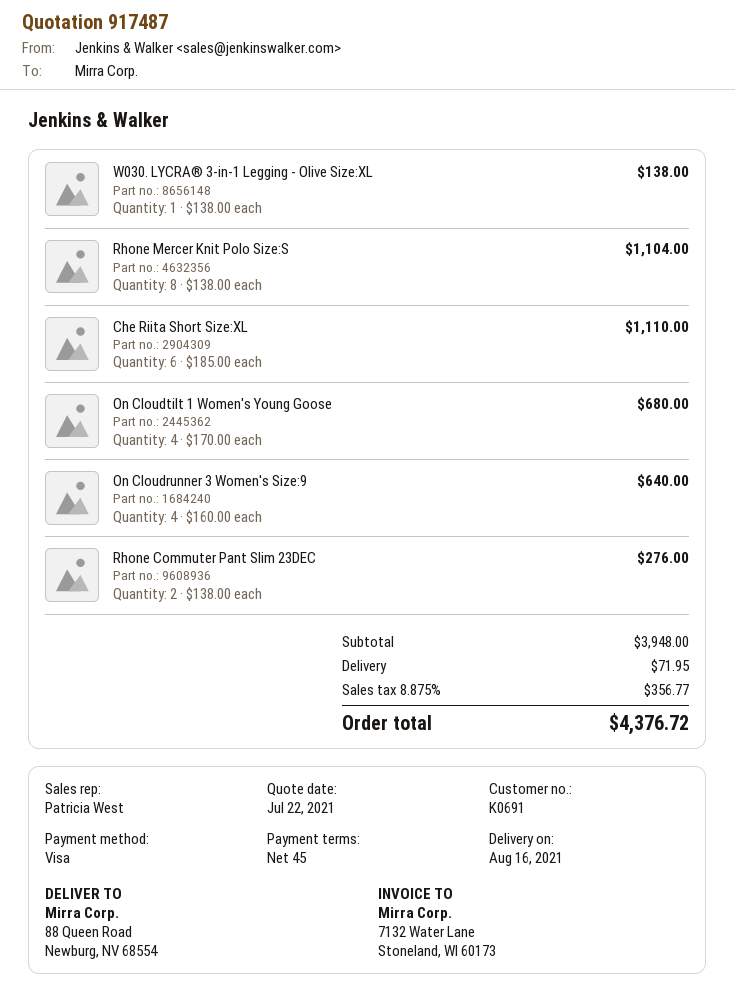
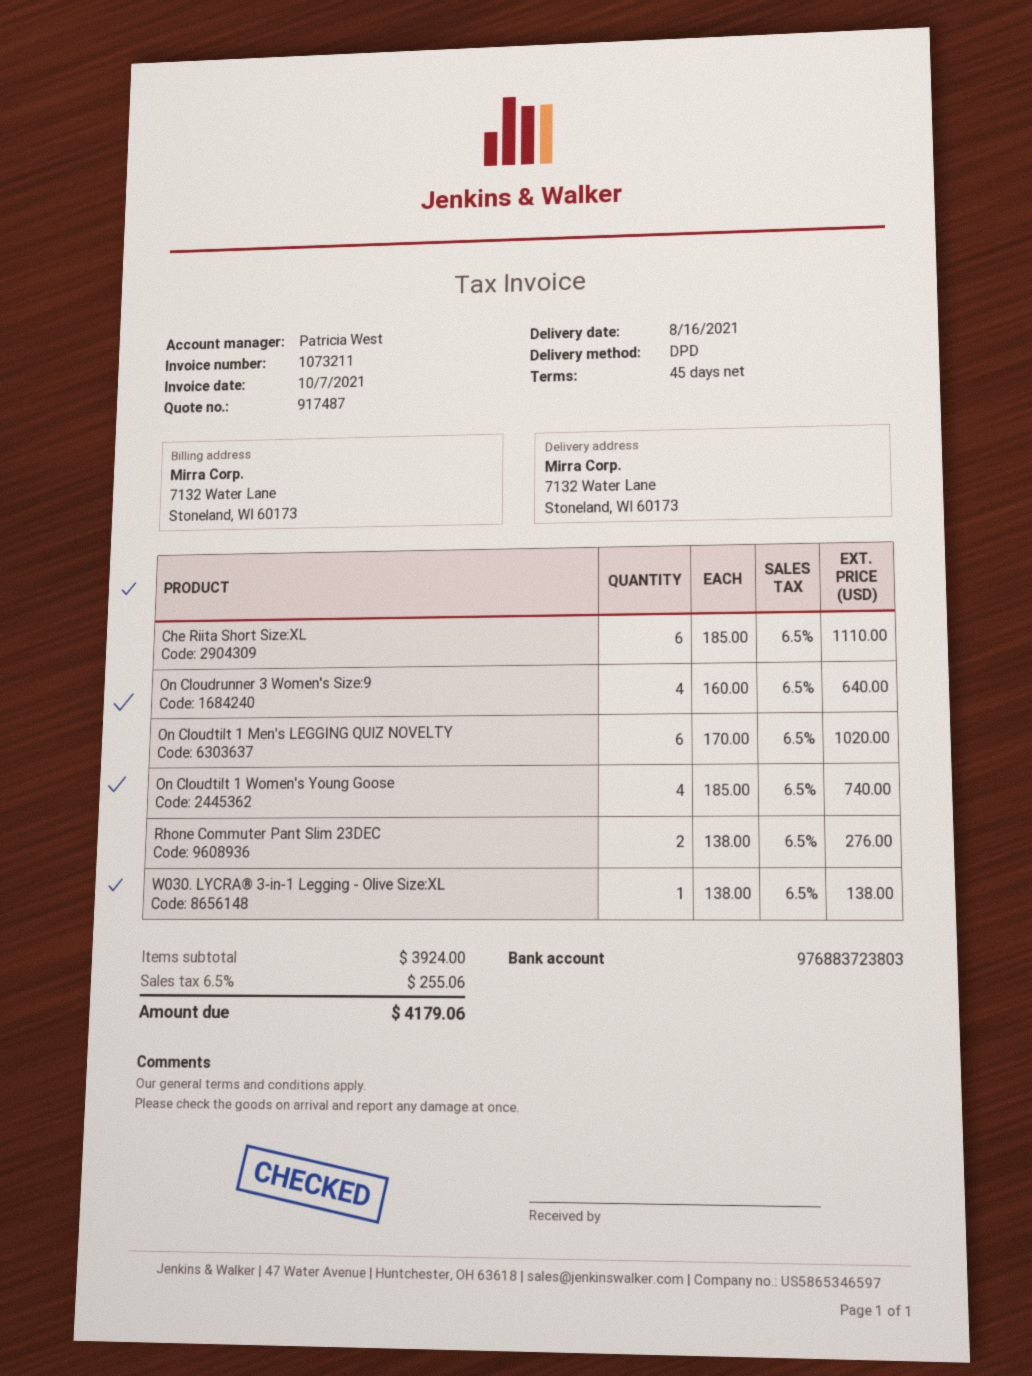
ship to: 88 Queen Road, Newburg, NV 68554 -> 7132 Water Lane, Stoneland, WI 60173
Rhone Mercer Knit Polo Size:S: 8 x 138.00 = 1104.00 -> none
On Cloudtilt 1 Women's Young Goose: 4 x 170.00 = 680.00 -> 4 x 185.00 = 740.00
On Cloudtilt 1 Men's LEGGING QUIZ NOVELTY: none -> 6 x 170.00 = 1020.00
subtotal: 3948.00 -> 3924.00
shipping: 71.95 -> none
tax: 8.875% = 356.77 -> 6.5% = 255.06
total: 4376.72 -> 4179.06

